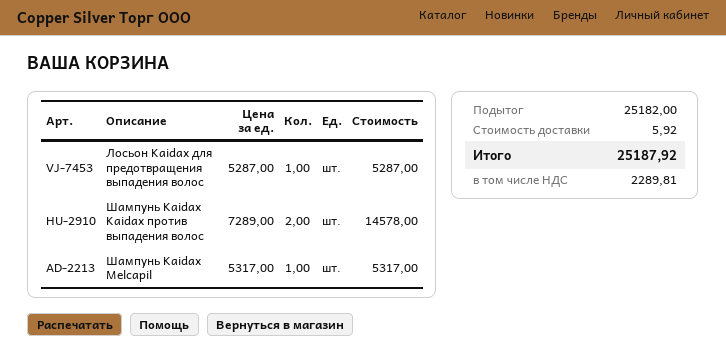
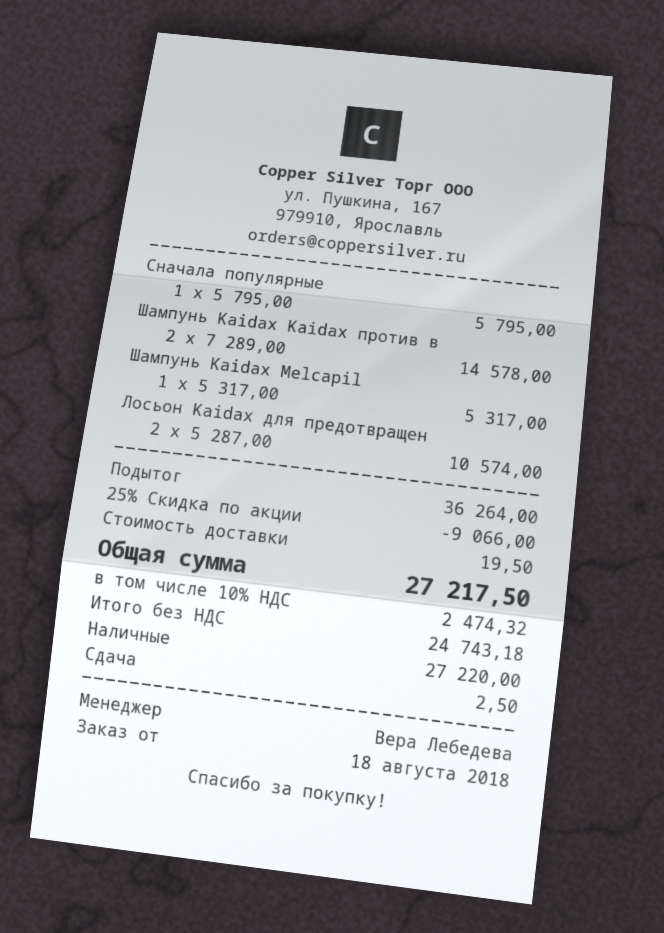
Лосьон Kaidax для предотвращения выпадения волос: 1 x 5287.00 = 5287.00 -> 2 x 5287.00 = 10574.00
Сначала популярные: none -> 1 x 5795.00 = 5795.00
subtotal: 25182.00 -> 36264.00
discount: none -> 25% = 9066.00
shipping: 5.92 -> 19.50
tax: 2289.81 -> 2474.32
total: 25187.92 -> 27217.50

